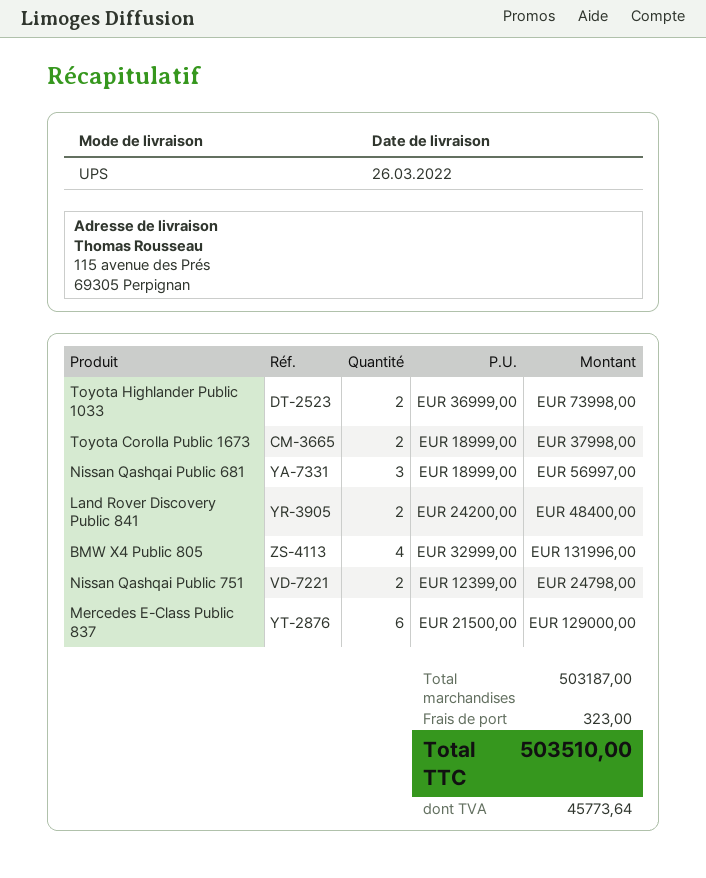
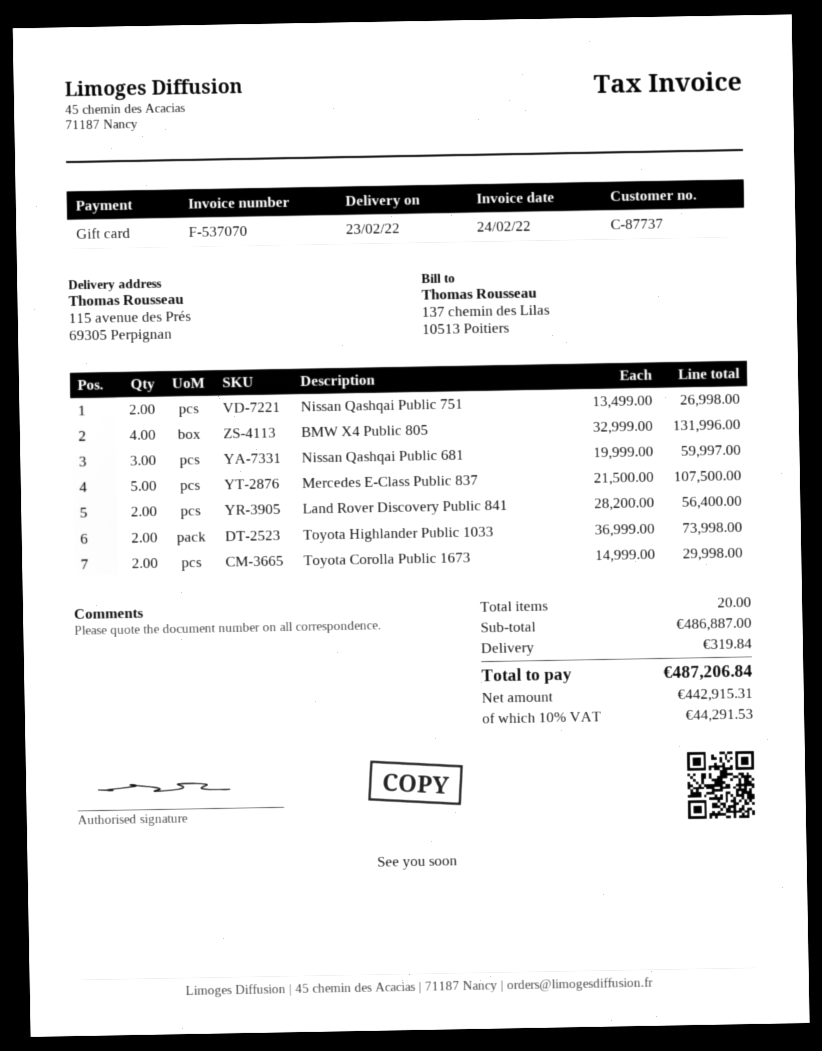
delivery date: 2022-03-26 -> 2022-02-23
Toyota Corolla Public 1673: 2 x 18999.00 = 37998.00 -> 2 x 14999.00 = 29998.00
Nissan Qashqai Public 681: 3 x 18999.00 = 56997.00 -> 3 x 19999.00 = 59997.00
Land Rover Discovery Public 841: 2 x 24200.00 = 48400.00 -> 2 x 28200.00 = 56400.00
Nissan Qashqai Public 751: 2 x 12399.00 = 24798.00 -> 2 x 13499.00 = 26998.00
Mercedes E-Class Public 837: 6 x 21500.00 = 129000.00 -> 5 x 21500.00 = 107500.00
subtotal: 503187.00 -> 486887.00
shipping: 323.00 -> 319.84
tax: 45773.64 -> 44291.53
total: 503510.00 -> 487206.84

